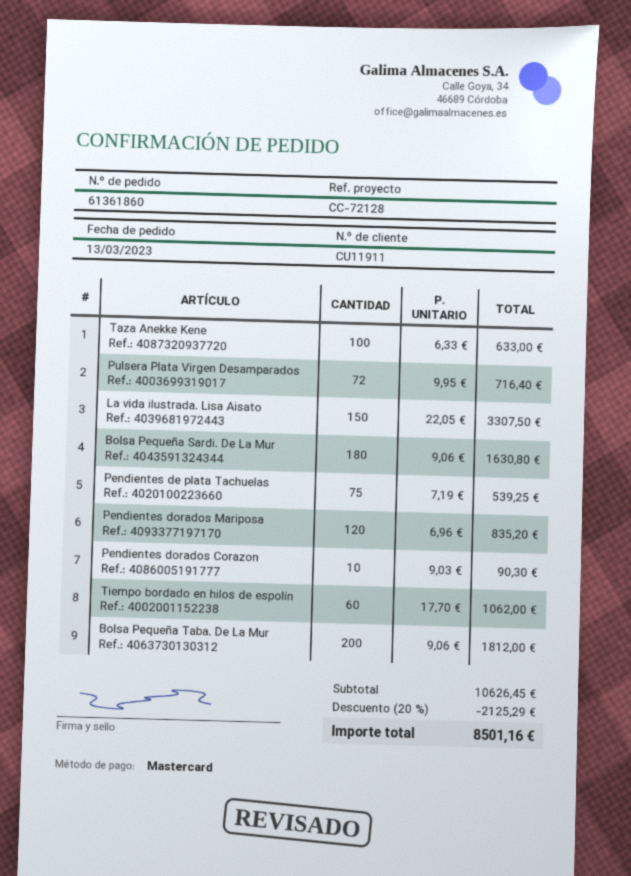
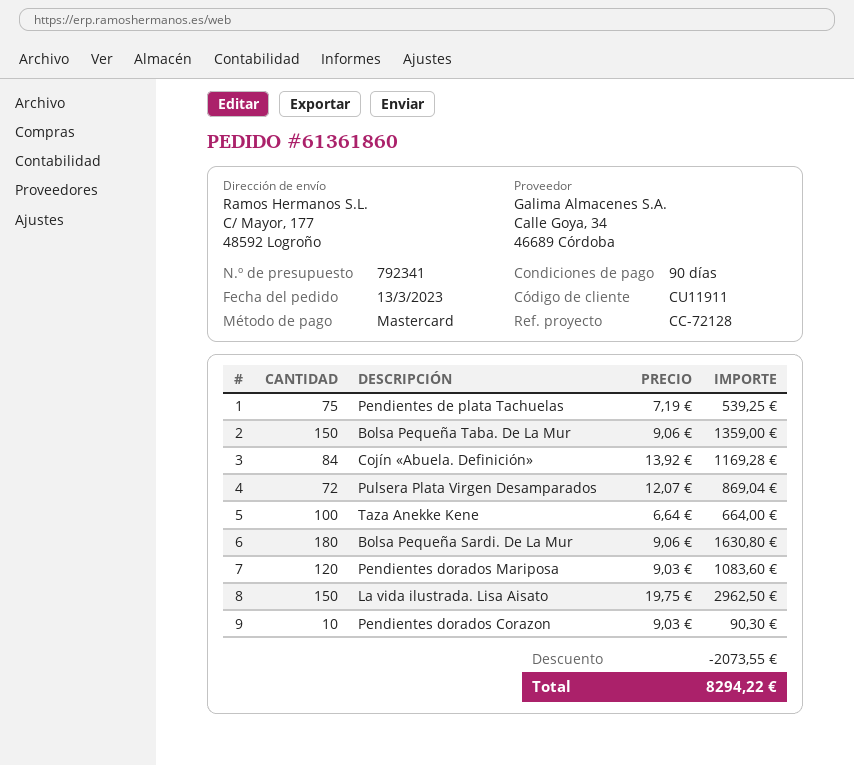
Taza Anekke Kene: 100 x 6.33 = 633.00 -> 100 x 6.64 = 664.00
Pulsera Plata Virgen Desamparados: 72 x 9.95 = 716.40 -> 72 x 12.07 = 869.04
La vida ilustrada. Lisa Aisato: 150 x 22.05 = 3307.50 -> 150 x 19.75 = 2962.50
Pendientes dorados Mariposa: 120 x 6.96 = 835.20 -> 120 x 9.03 = 1083.60
Tiempo bordado en hilos de espolín: 60 x 17.70 = 1062.00 -> none
Bolsa Pequeña Taba. De La Mur: 200 x 9.06 = 1812.00 -> 150 x 9.06 = 1359.00
Cojín «Abuela. Definición»: none -> 84 x 13.92 = 1169.28
discount: 2125.29 -> 2073.55
total: 8501.16 -> 8294.22

